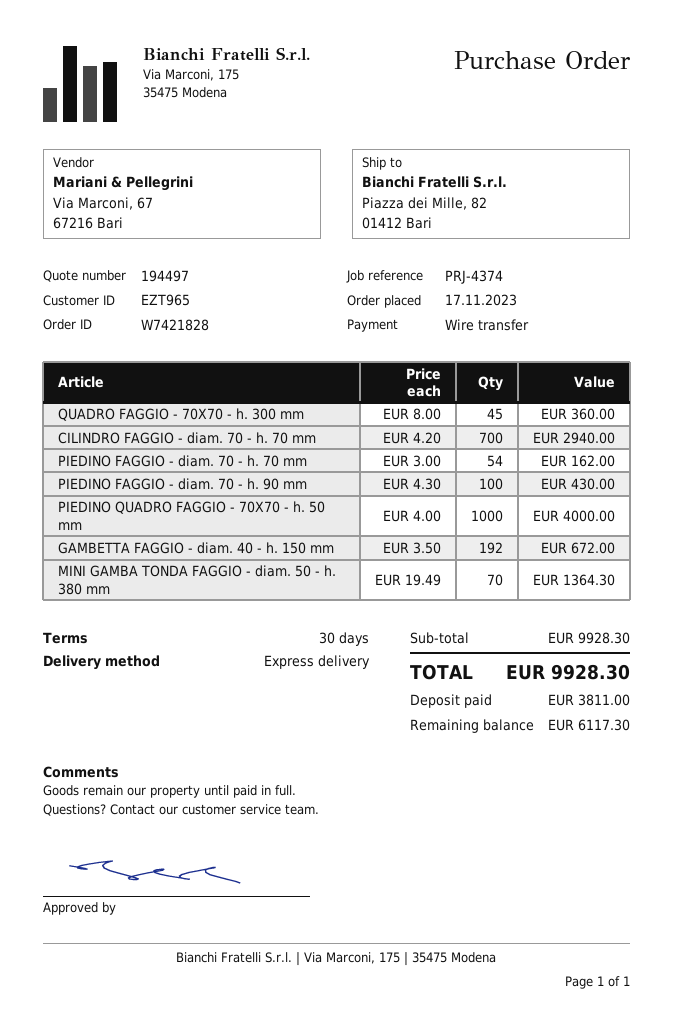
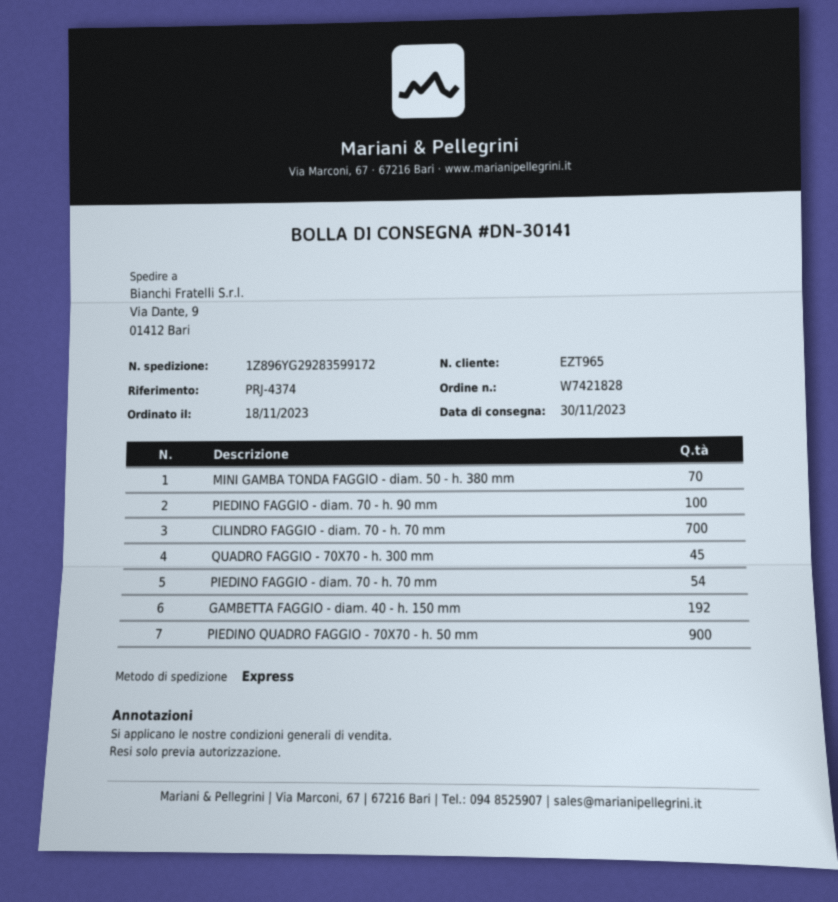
order date: 2023-11-17 -> 2023-11-18
ship to: Piazza dei Mille, 82, 01412 Bari -> Via Dante, 9, 01412 Bari
PIEDINO QUADRO FAGGIO - 70X70 - h. 50 mm: 1000 -> 900

